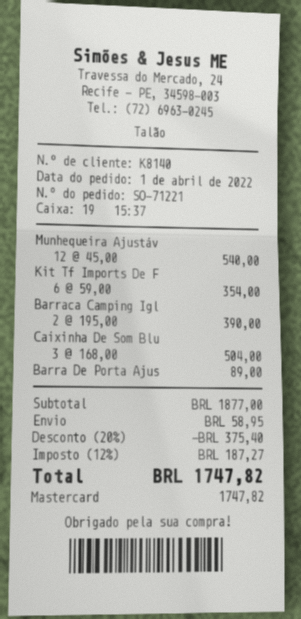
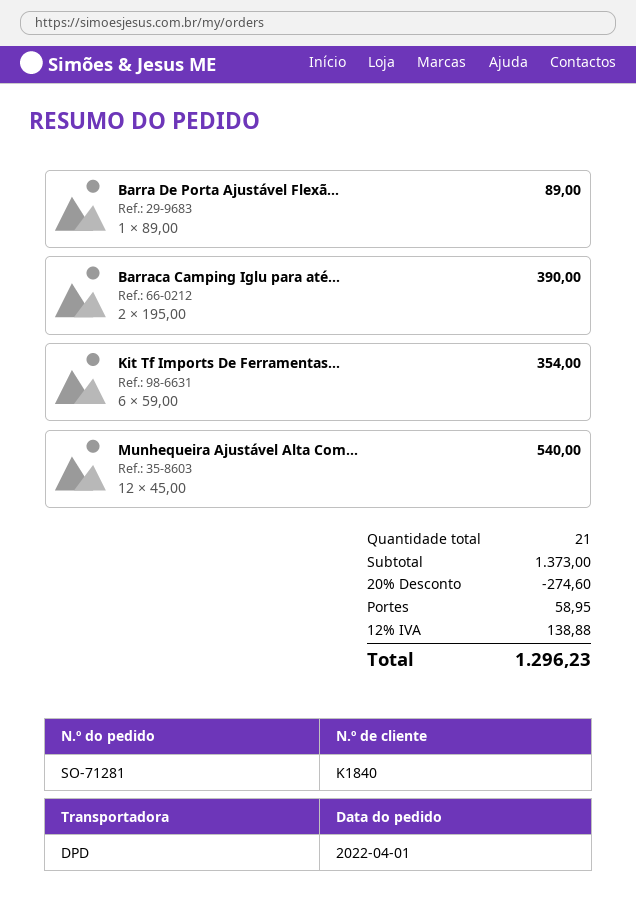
order number: SO-71221 -> SO-71281
customer number: K8140 -> K1840
Caixinha De Som Blu: 3 x 168.00 = 504.00 -> none
subtotal: 1877.00 -> 1373.00
discount: 20% = 375.40 -> 20% = 274.60
tax: 12% = 187.27 -> 12% = 138.88
total: 1747.82 -> 1296.23

